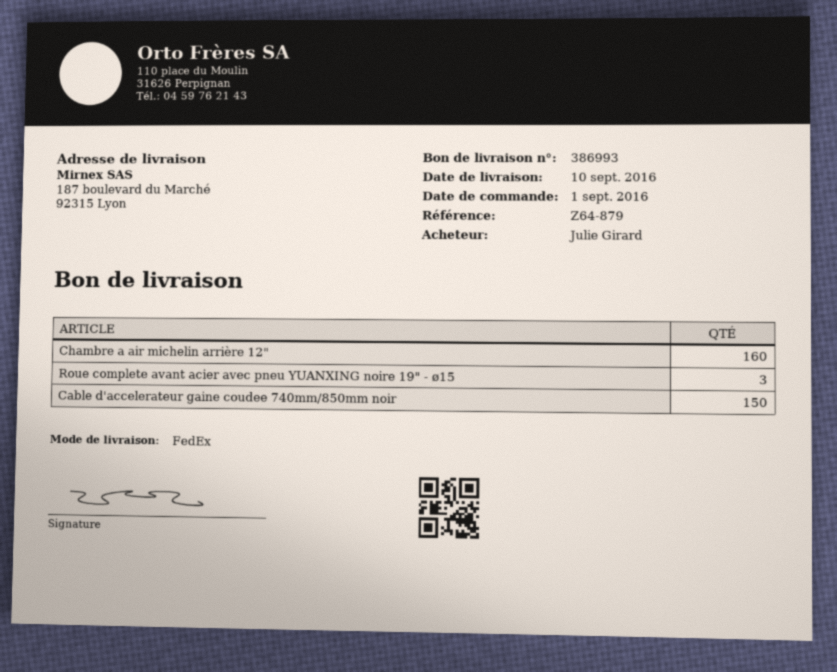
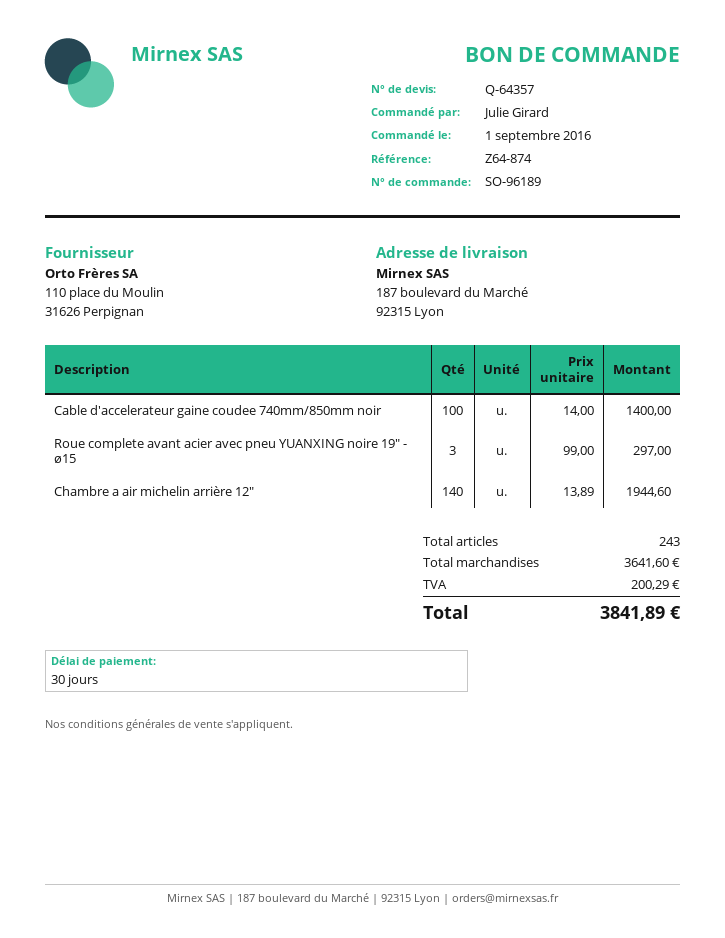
reference: Z64-879 -> Z64-874
Chambre a air michelin arrière 12": 160 -> 140
Cable d'accelerateur gaine coudee 740mm/850mm noir: 150 -> 100

